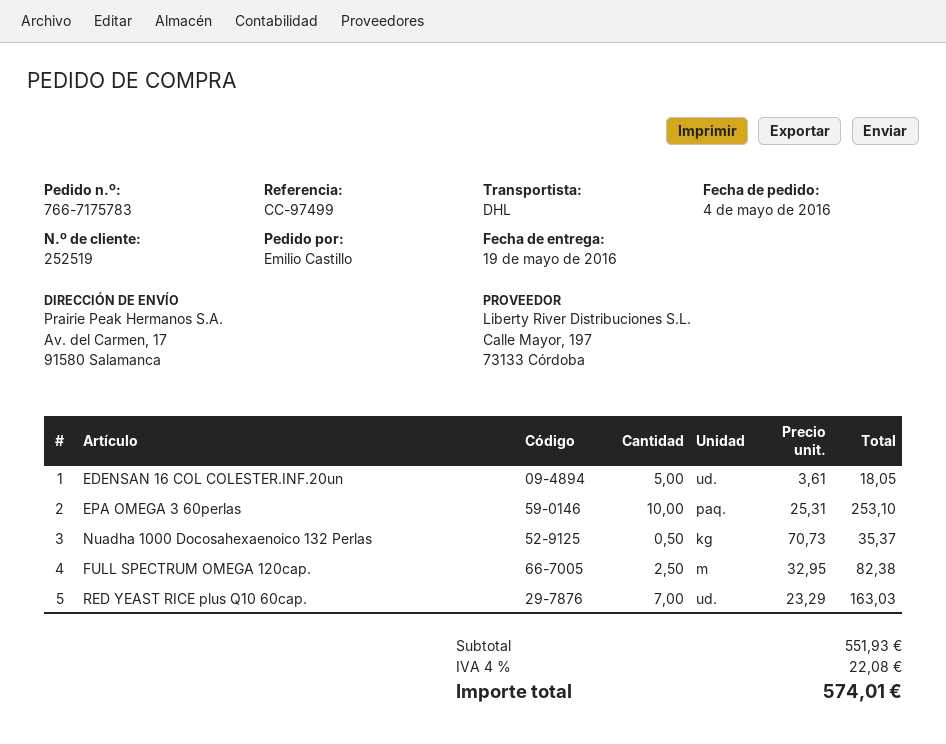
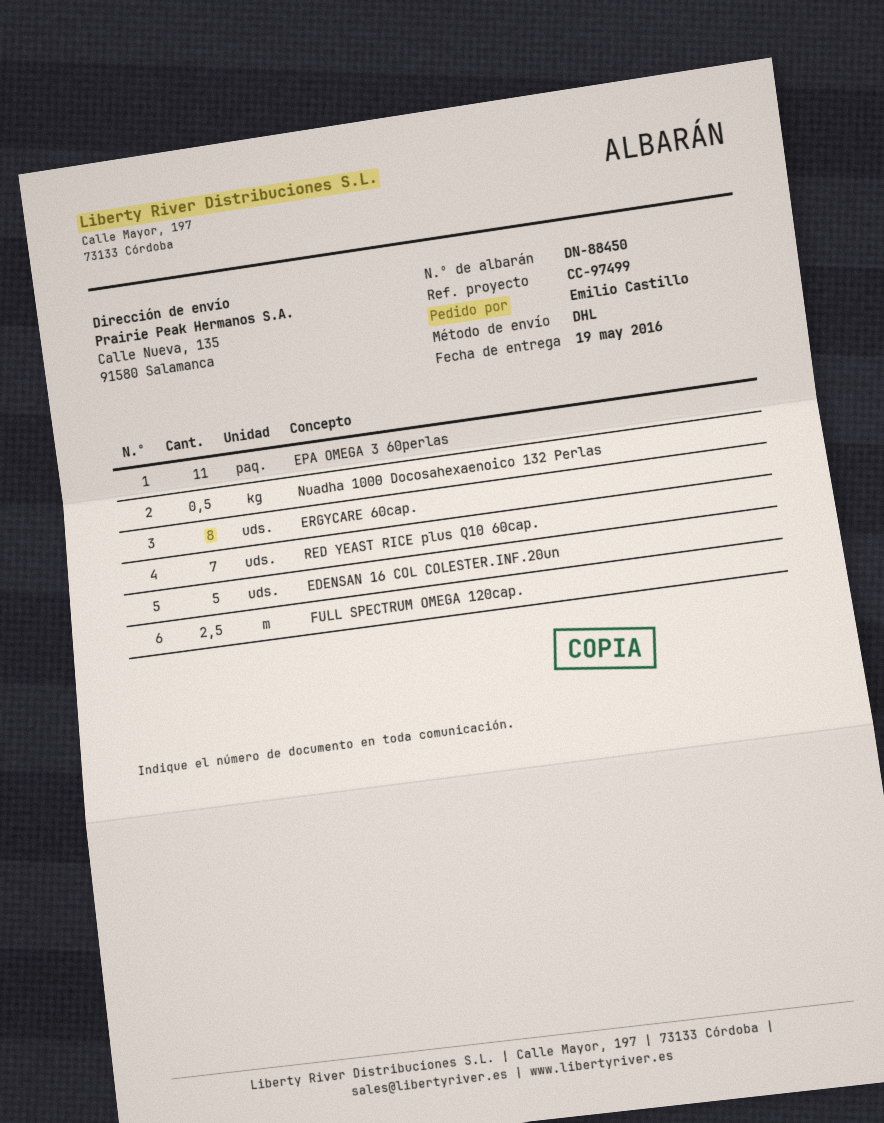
ship to: Av. del Carmen, 17, 91580 Salamanca -> Calle Nueva, 135, 91580 Salamanca
EPA OMEGA 3 60perlas: 10 -> 11
ERGYCARE 60cap.: none -> 8

